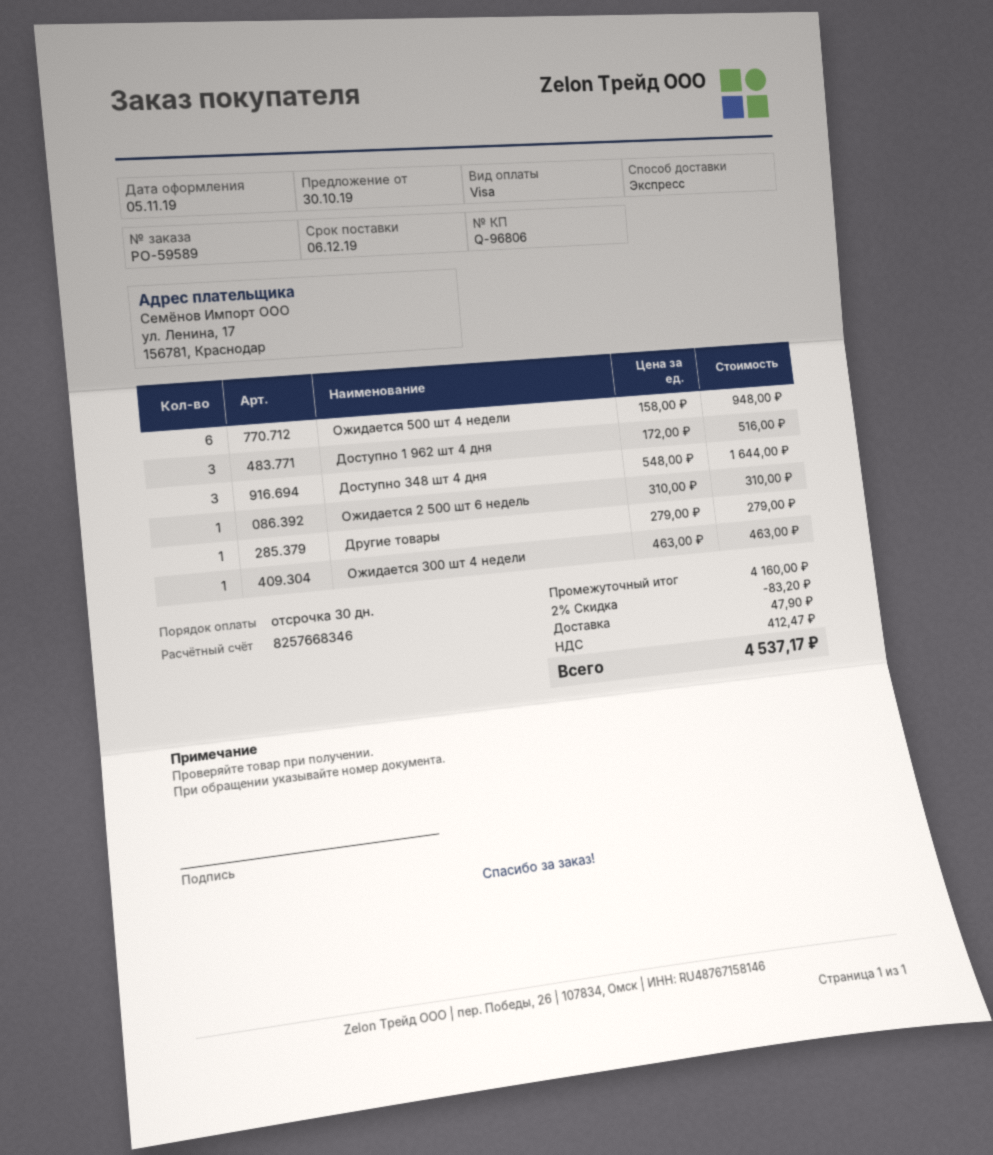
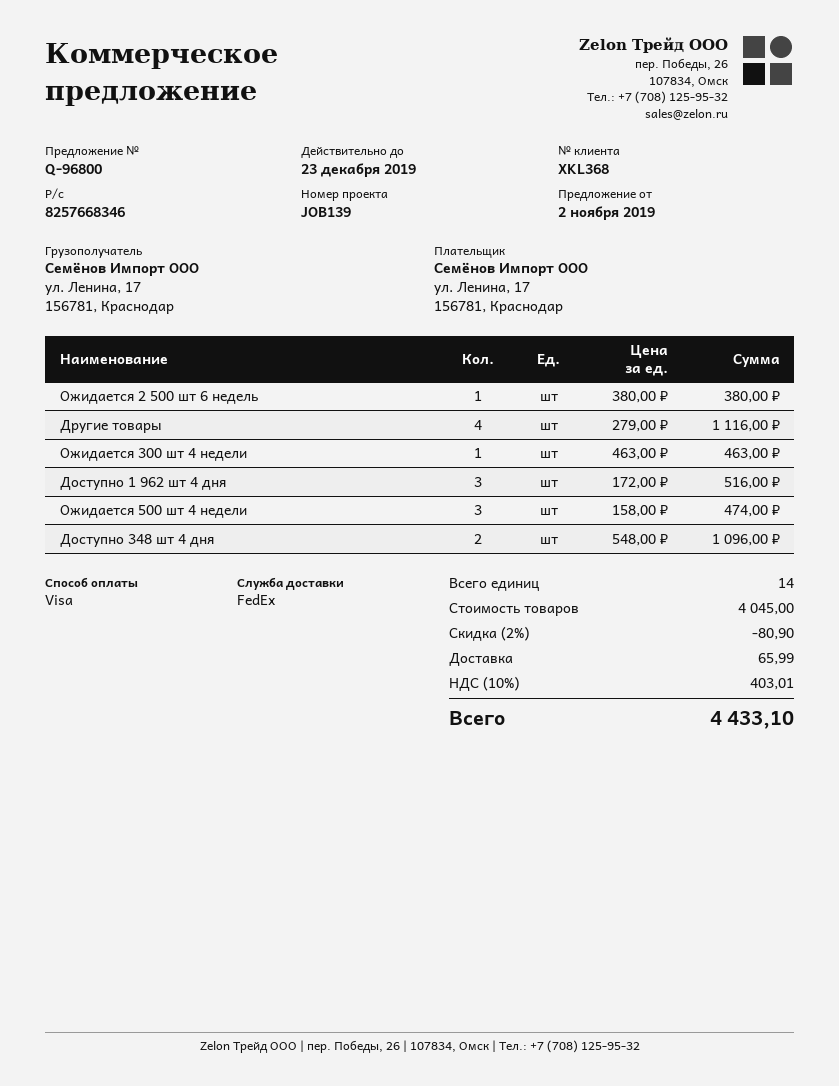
quote number: Q-96806 -> Q-96800
quote date: 2019-10-30 -> 2019-11-02
shipping method: express -> FedEx
Ожидается 500 шт 4 недели: 6 x 158.00 = 948.00 -> 3 x 158.00 = 474.00
Доступно 348 шт 4 дня: 3 x 548.00 = 1644.00 -> 2 x 548.00 = 1096.00
Ожидается 2 500 шт 6 недель: 1 x 310.00 = 310.00 -> 1 x 380.00 = 380.00
Другие товары: 1 x 279.00 = 279.00 -> 4 x 279.00 = 1116.00
subtotal: 4160.00 -> 4045.00
discount: 2% = 83.20 -> 2% = 80.90
shipping: 47.90 -> 65.99
tax: 412.47 -> 403.01
total: 4537.17 -> 4433.10

